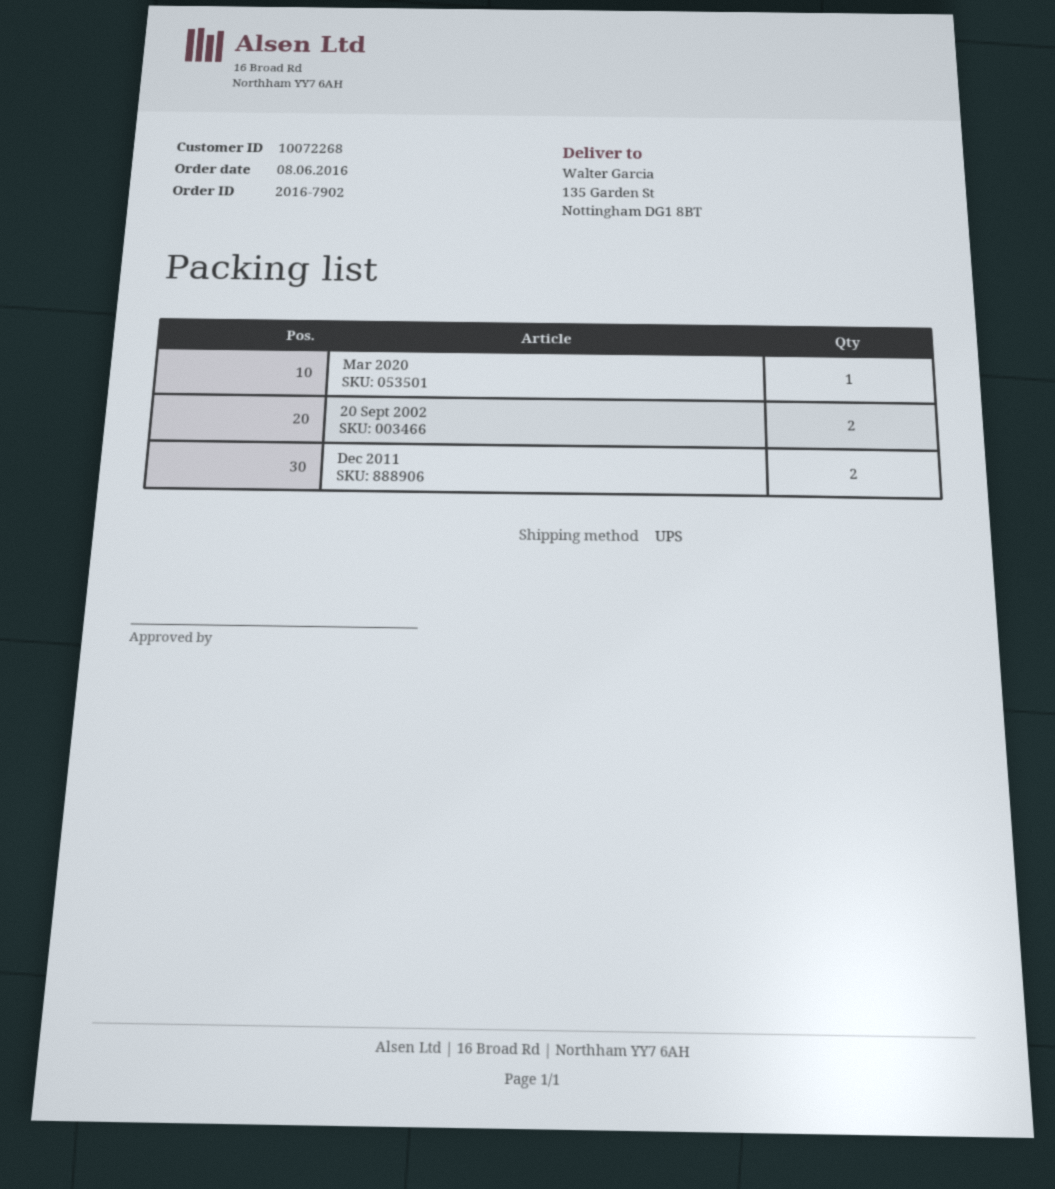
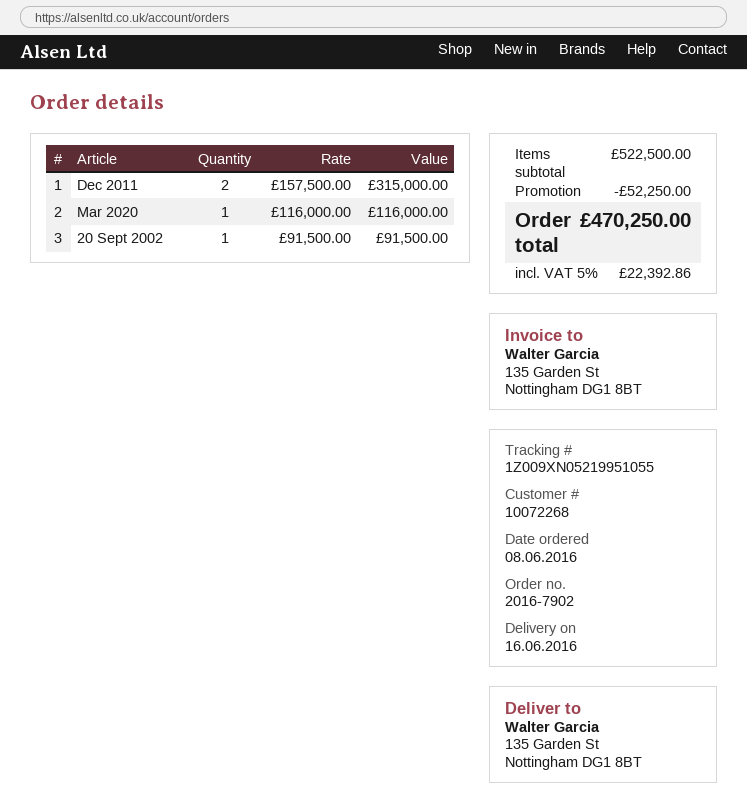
20 Sept 2002: 2 -> 1

